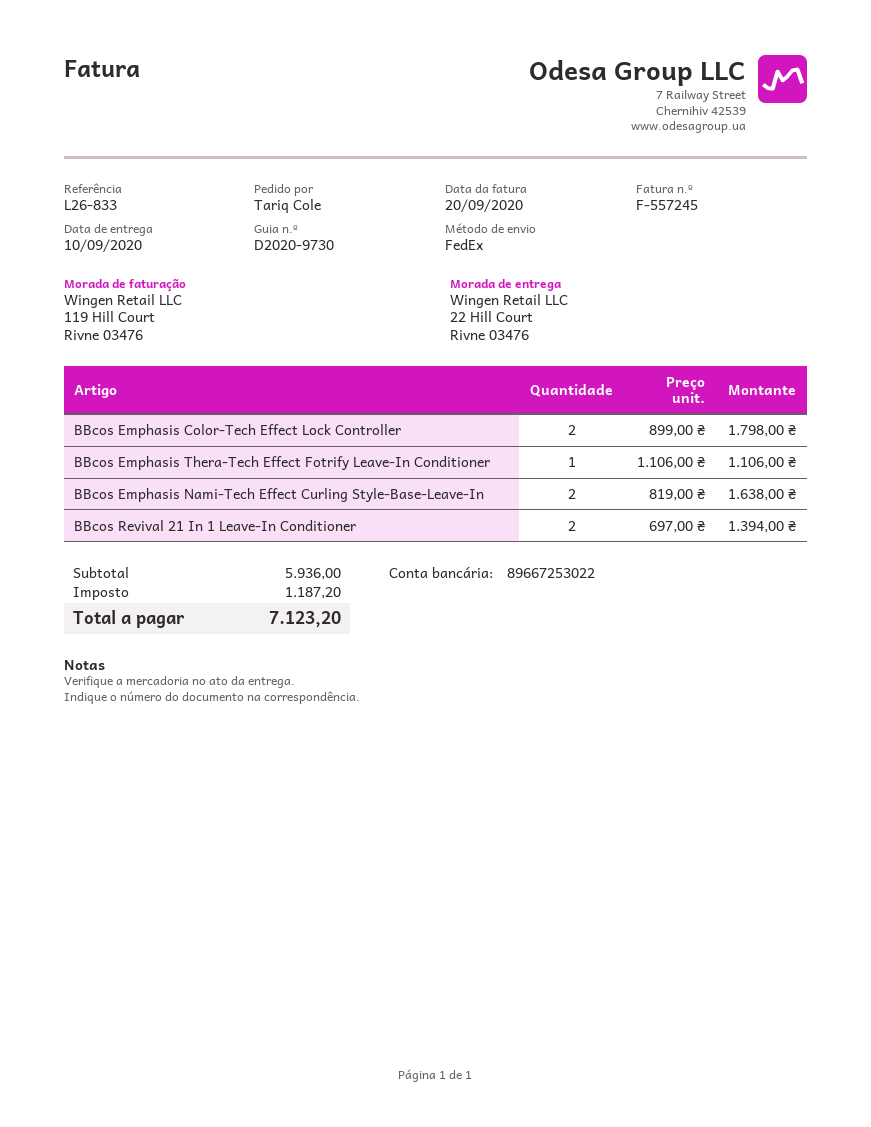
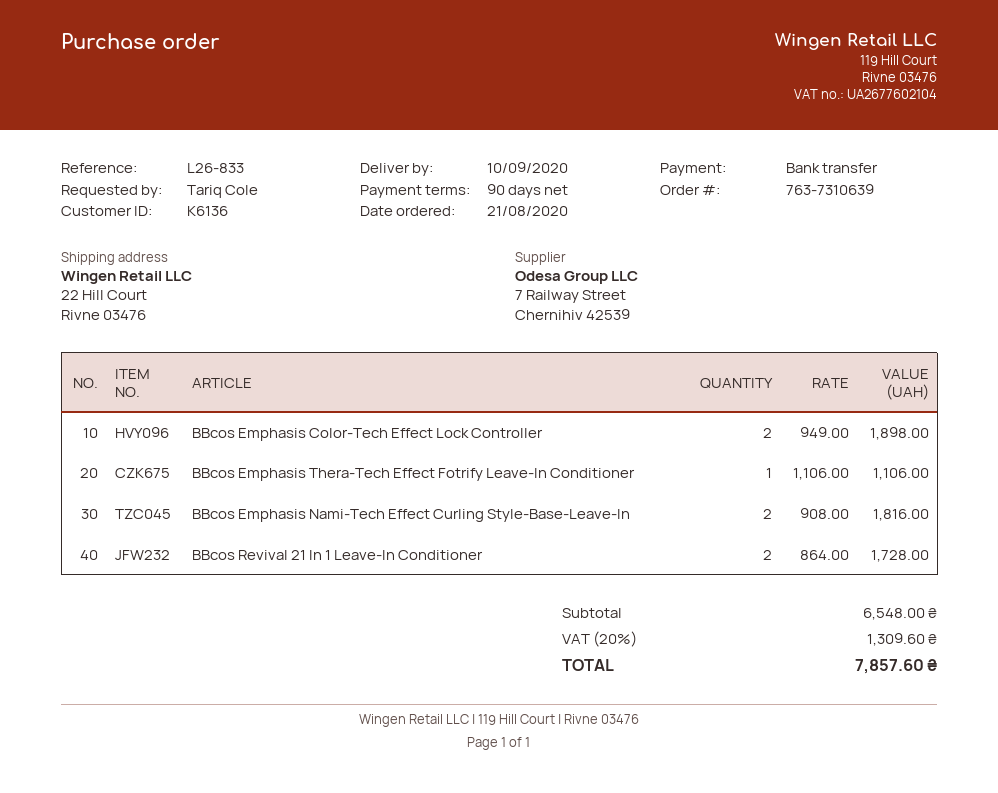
BBcos Emphasis Color-Tech Effect Lock Controller: 2 x 899.00 = 1798.00 -> 2 x 949.00 = 1898.00
BBcos Emphasis Nami-Tech Effect Curling Style-Base-Leave-In: 2 x 819.00 = 1638.00 -> 2 x 908.00 = 1816.00
BBcos Revival 21 In 1 Leave-In Conditioner: 2 x 697.00 = 1394.00 -> 2 x 864.00 = 1728.00
subtotal: 5936.00 -> 6548.00
tax: 1187.20 -> 1309.60
total: 7123.20 -> 7857.60

